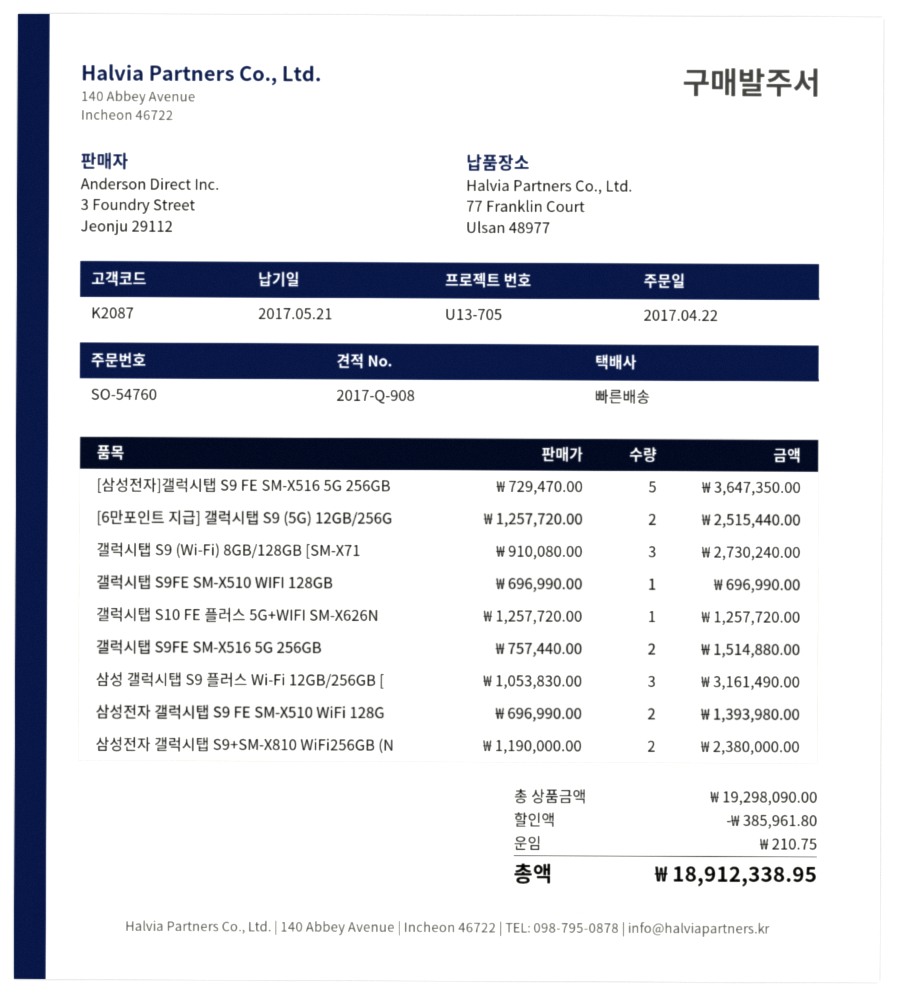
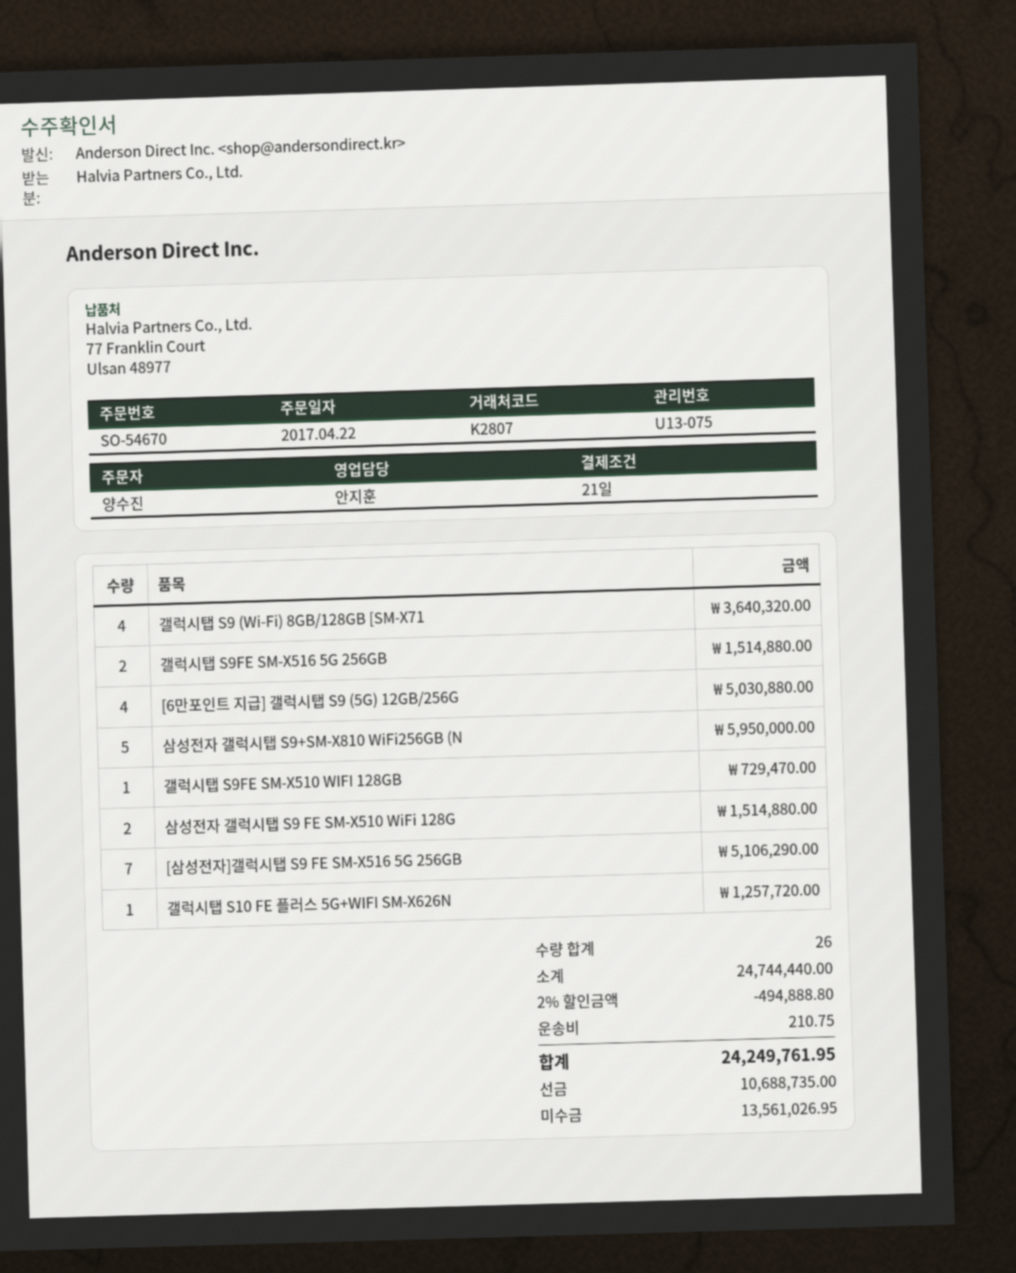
order number: SO-54760 -> SO-54670
customer number: K2087 -> K2807
reference: U13-705 -> U13-075
[삼성전자]갤럭시탭 S9 FE SM-X516 5G 256GB: 5 for 3647350.00 -> 7 for 5106290.00
[6만포인트 지급] 갤럭시탭 S9 (5G) 12GB/256G: 2 for 2515440.00 -> 4 for 5030880.00
갤럭시탭 S9 (Wi-Fi) 8GB/128GB [SM-X71: 3 for 2730240.00 -> 4 for 3640320.00
갤럭시탭 S9FE SM-X510 WIFI 128GB: 1 for 696990.00 -> 1 for 729470.00
삼성 갤럭시탭 S9 플러스 Wi-Fi 12GB/256GB [: 3 for 3161490.00 -> none
삼성전자 갤럭시탭 S9 FE SM-X510 WiFi 128G: 2 for 1393980.00 -> 2 for 1514880.00
삼성전자 갤럭시탭 S9+SM-X810 WiFi256GB (N: 2 for 2380000.00 -> 5 for 5950000.00
subtotal: 19298090.00 -> 24744440.00
discount: 385961.80 -> 494888.80
total: 18912338.95 -> 24249761.95

